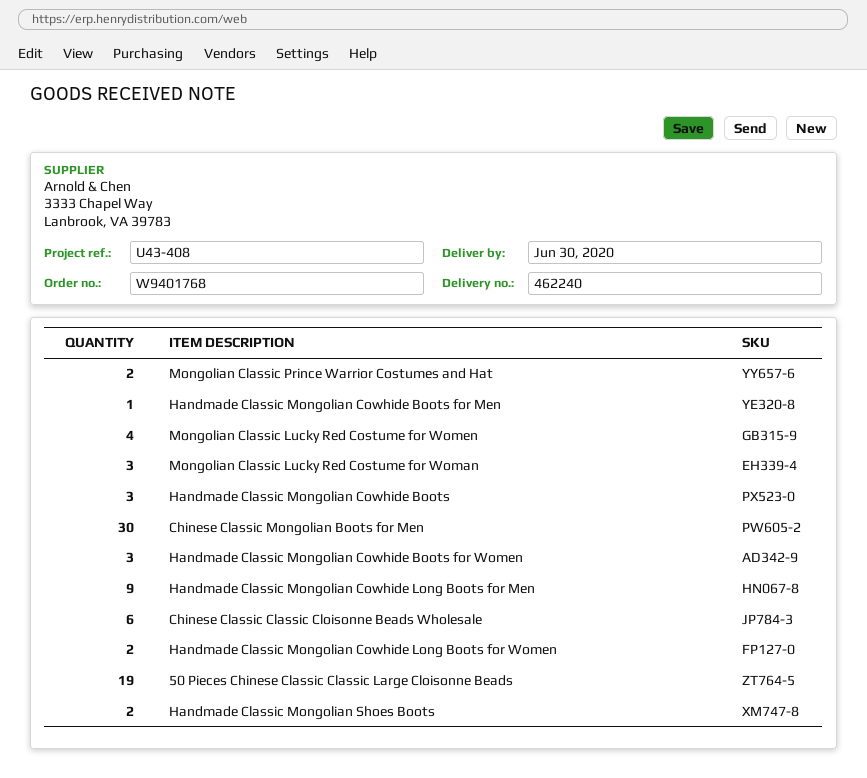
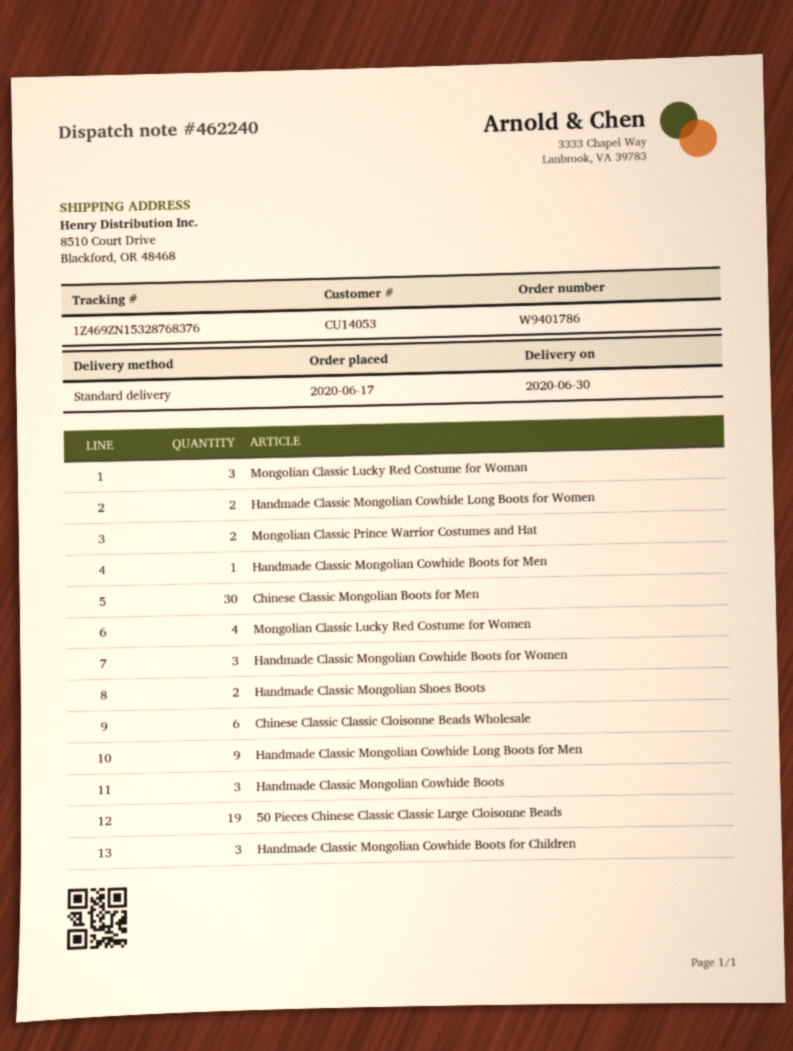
order number: W9401768 -> W9401786
Handmade Classic Mongolian Cowhide Boots for Children: none -> 3

